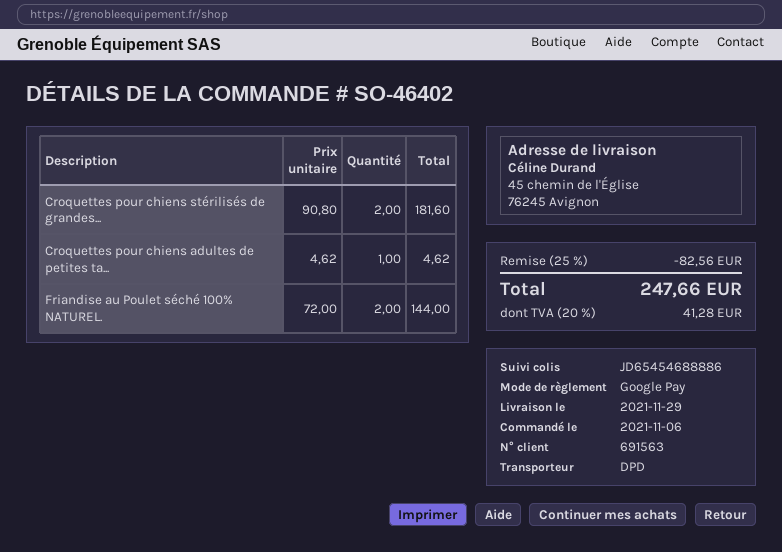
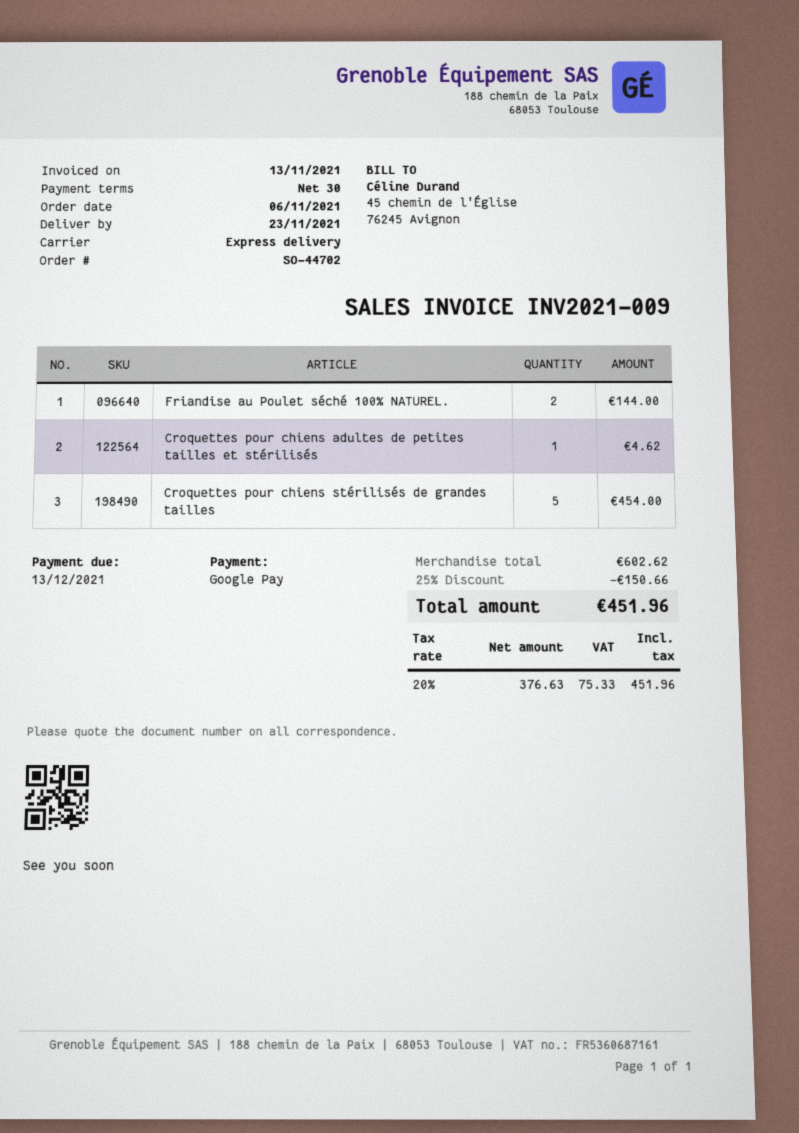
order number: SO-46402 -> SO-44702
delivery date: 2021-11-29 -> 2021-11-23
shipping method: DPD -> express
Croquettes pour chiens stérilisés de grandes...: 2 for 181.60 -> 5 for 454.00
discount: 25% = 82.56 -> 25% = 150.66
tax: 20% = 41.28 -> 20% = 75.33
total: 247.66 -> 451.96

